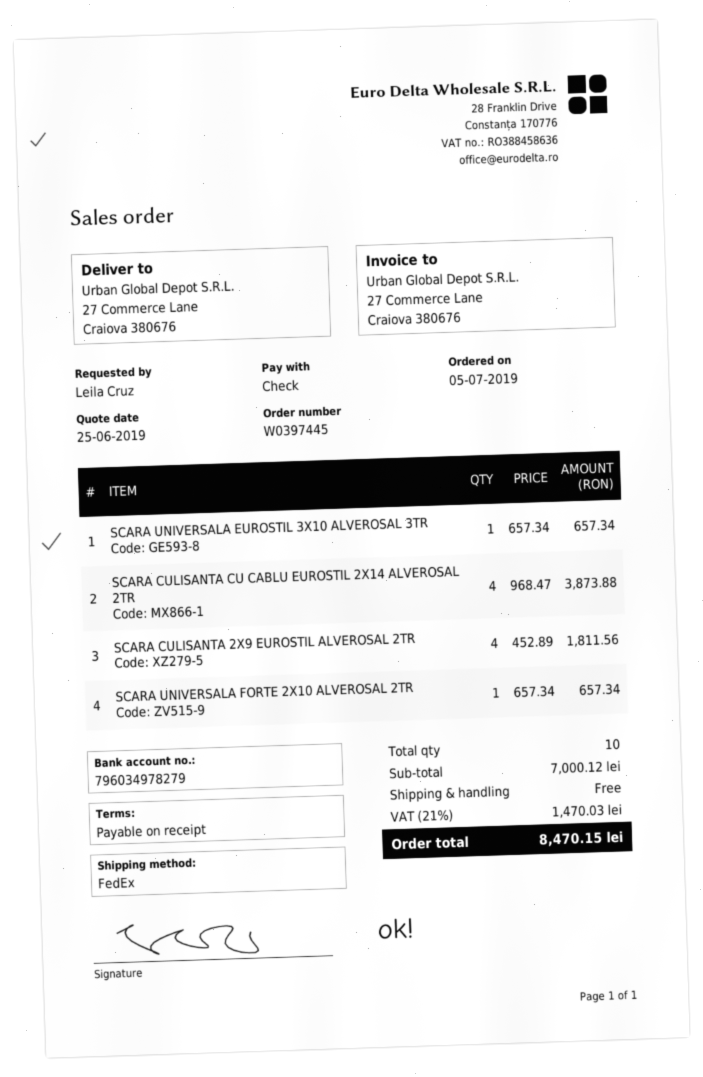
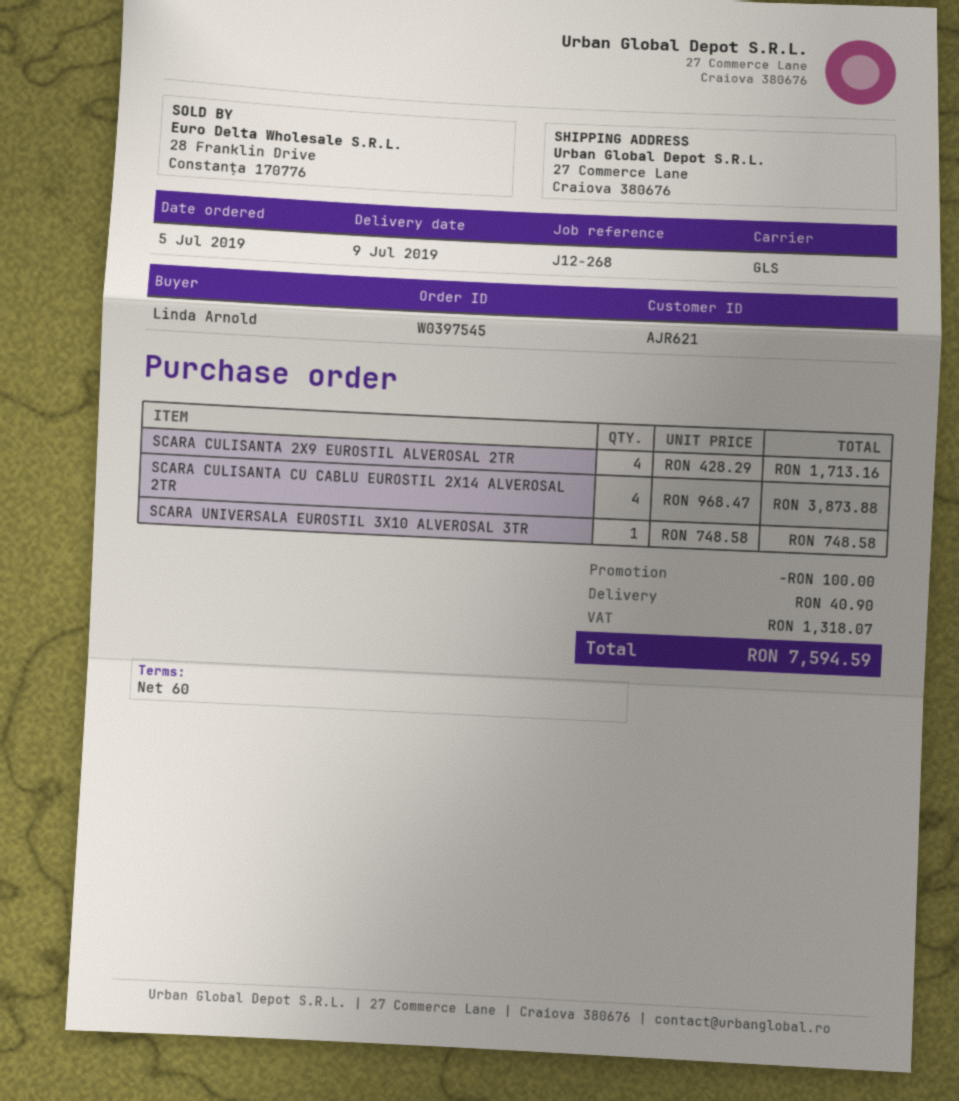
order number: W0397445 -> W0397545
payment terms: on receipt -> 60 days
ordered by: Leila Cruz -> Linda Arnold
shipping method: FedEx -> GLS
SCARA UNIVERSALA EUROSTIL 3X10 ALVEROSAL 3TR: 1 x 657.34 = 657.34 -> 1 x 748.58 = 748.58
SCARA CULISANTA 2X9 EUROSTIL ALVEROSAL 2TR: 4 x 452.89 = 1811.56 -> 4 x 428.29 = 1713.16
SCARA UNIVERSALA FORTE 2X10 ALVEROSAL 2TR: 1 x 657.34 = 657.34 -> none
discount: none -> 100.00
shipping: 0.00 -> 40.90
tax: 1470.03 -> 1318.07
total: 8470.15 -> 7594.59

